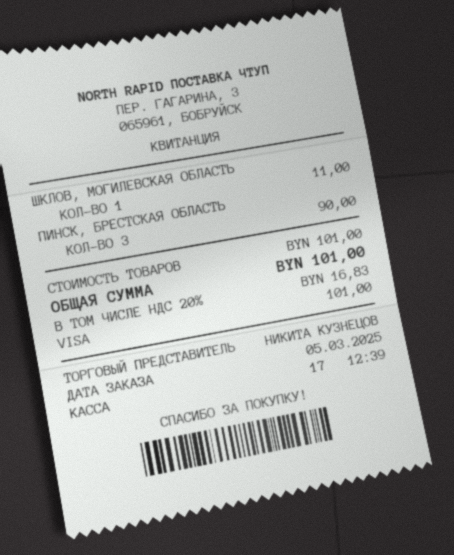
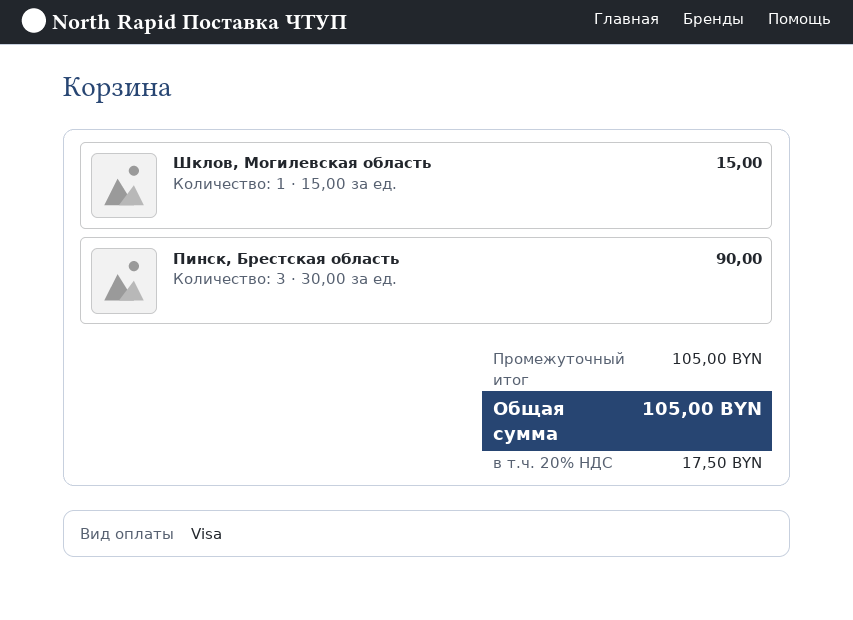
ШКЛОВ, МОГИЛЕВСКАЯ ОБЛАСТЬ: 1 for 11.00 -> 1 for 15.00
subtotal: 101.00 -> 105.00
tax: 20% = 16.83 -> 20% = 17.50
total: 101.00 -> 105.00

